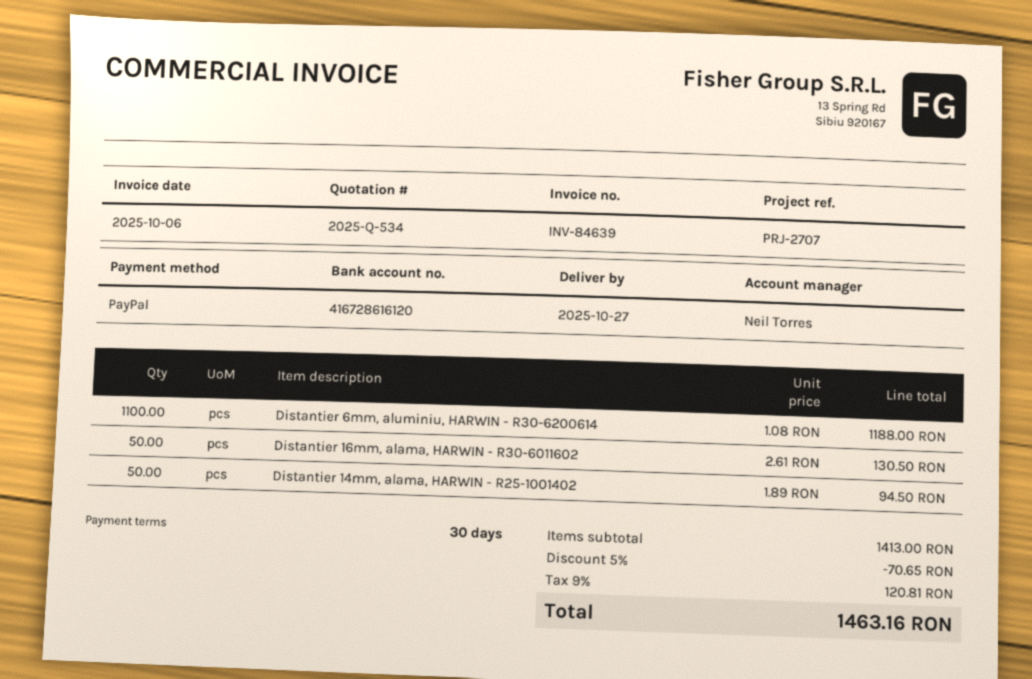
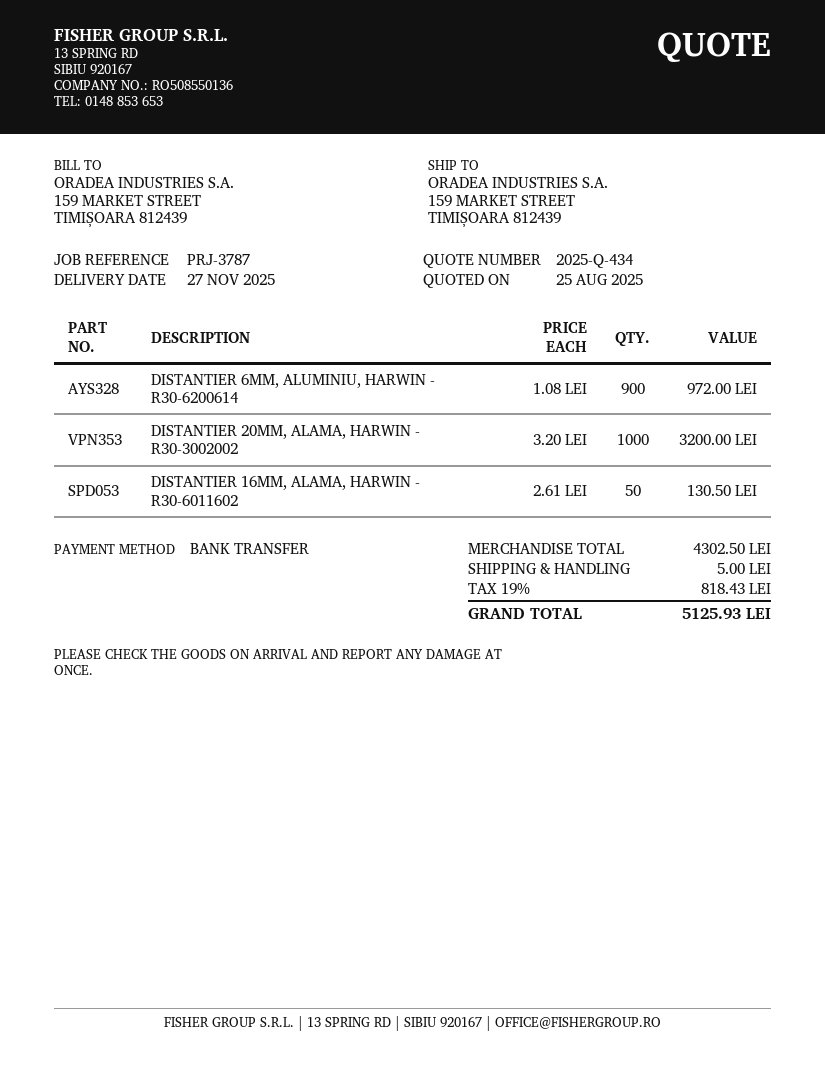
quote number: 2025-Q-534 -> 2025-Q-434
delivery date: 2025-10-27 -> 2025-11-27
reference: PRJ-2707 -> PRJ-3787
payment method: PayPal -> bank transfer
Distantier 6mm, aluminiu, HARWIN - R30-6200614: 1100 x 1.08 = 1188.00 -> 900 x 1.08 = 972.00
Distantier 14mm, alama, HARWIN - R25-1001402: 50 x 1.89 = 94.50 -> none
DISTANTIER 20MM, ALAMA, HARWIN - R30-3002002: none -> 1000 x 3.20 = 3200.00
subtotal: 1413.00 -> 4302.50
discount: 5% = 70.65 -> none
shipping: none -> 5.00
tax: 9% = 120.81 -> 19% = 818.43
total: 1463.16 -> 5125.93

